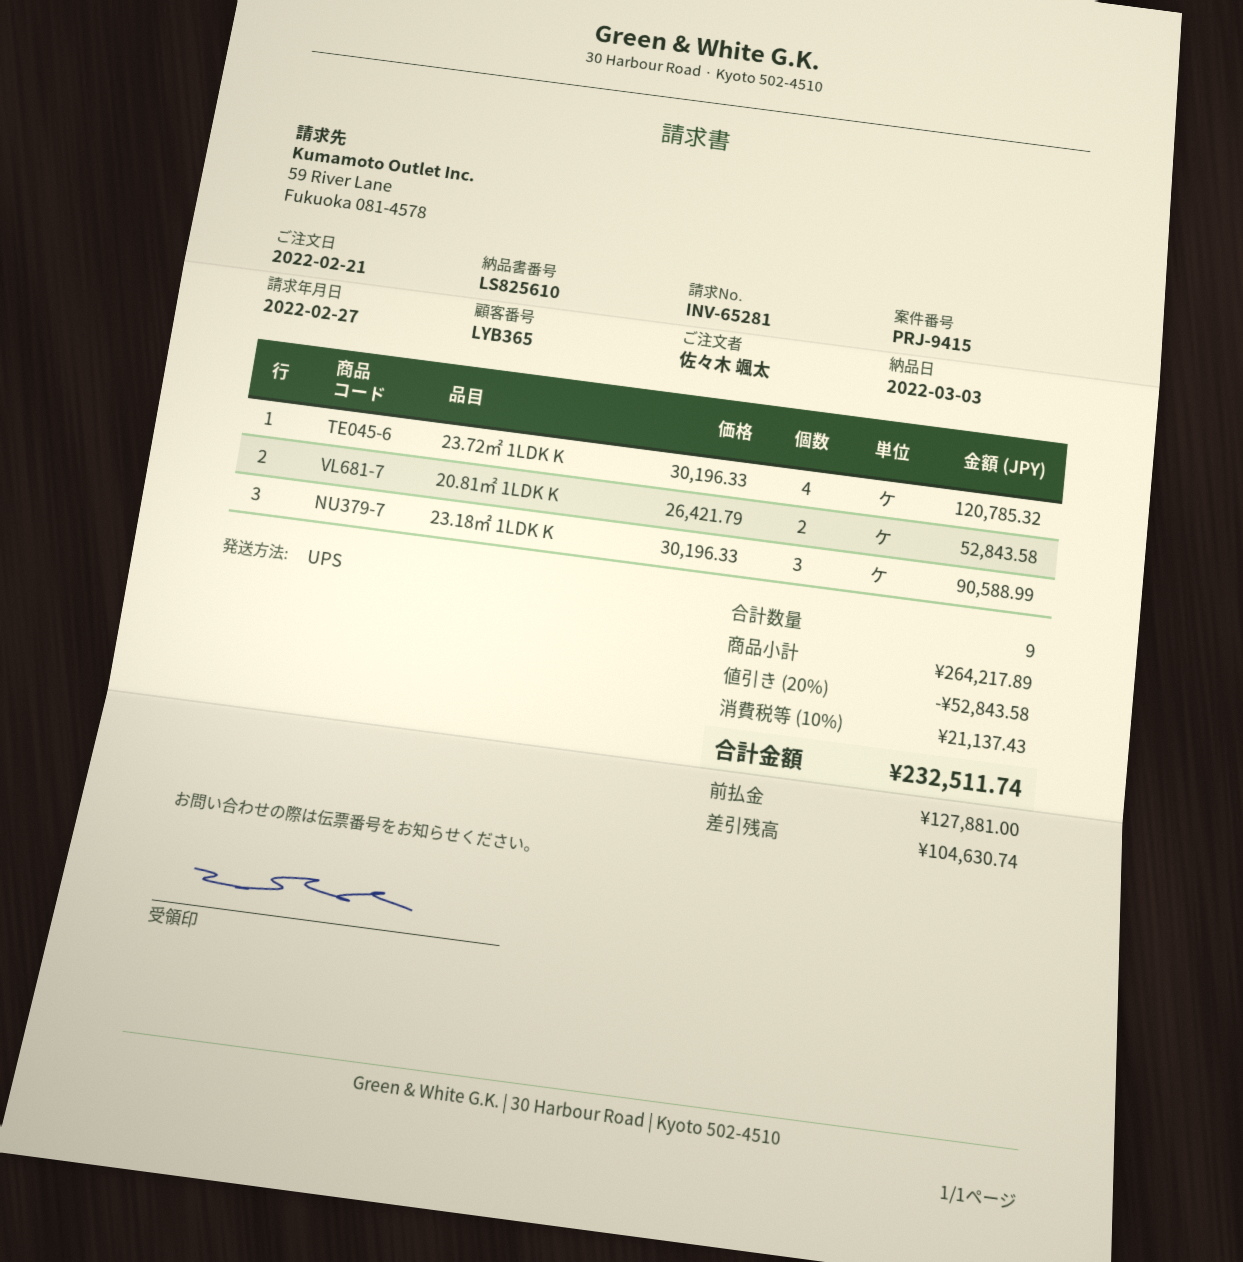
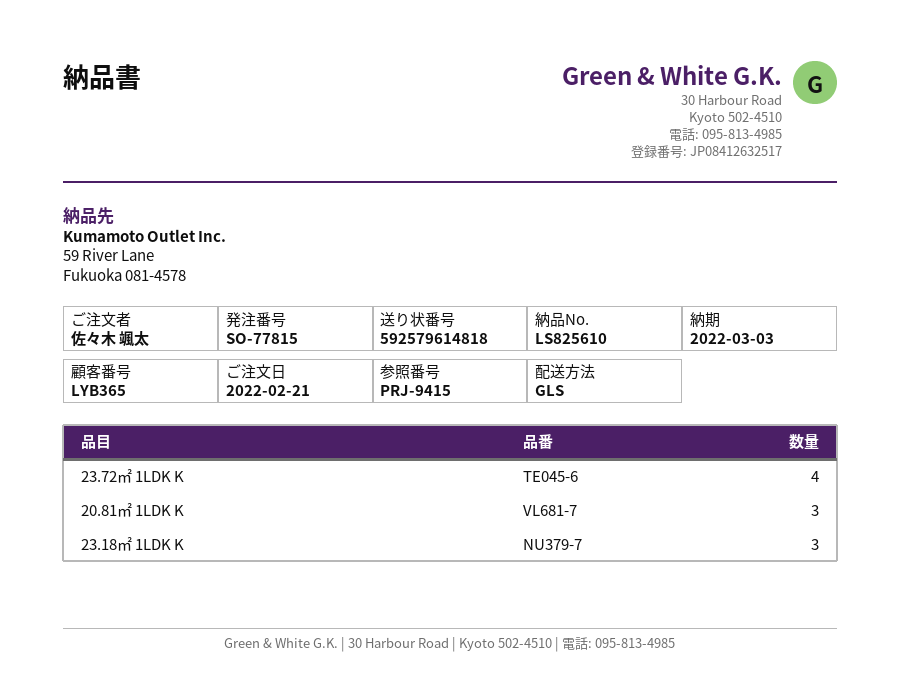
shipping method: UPS -> GLS
20.81㎡ 1LDK K: 2 -> 3

